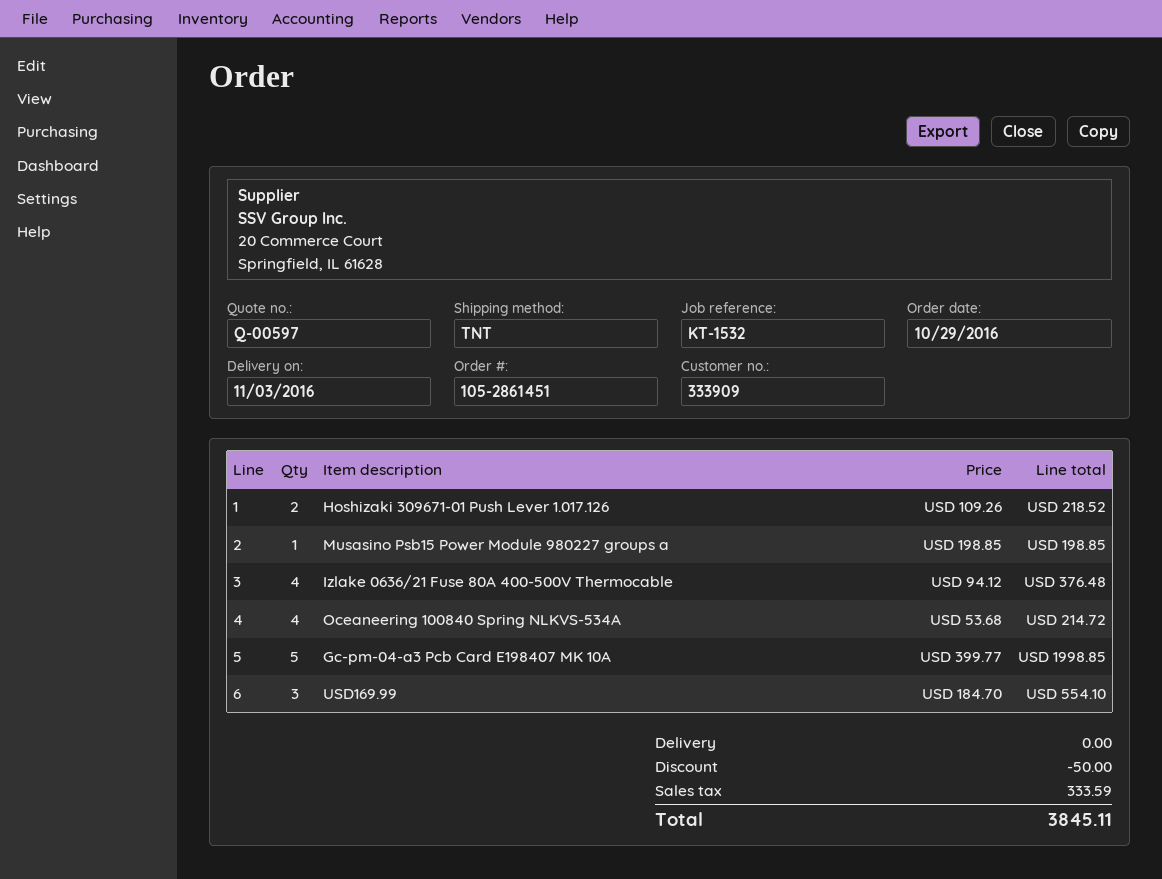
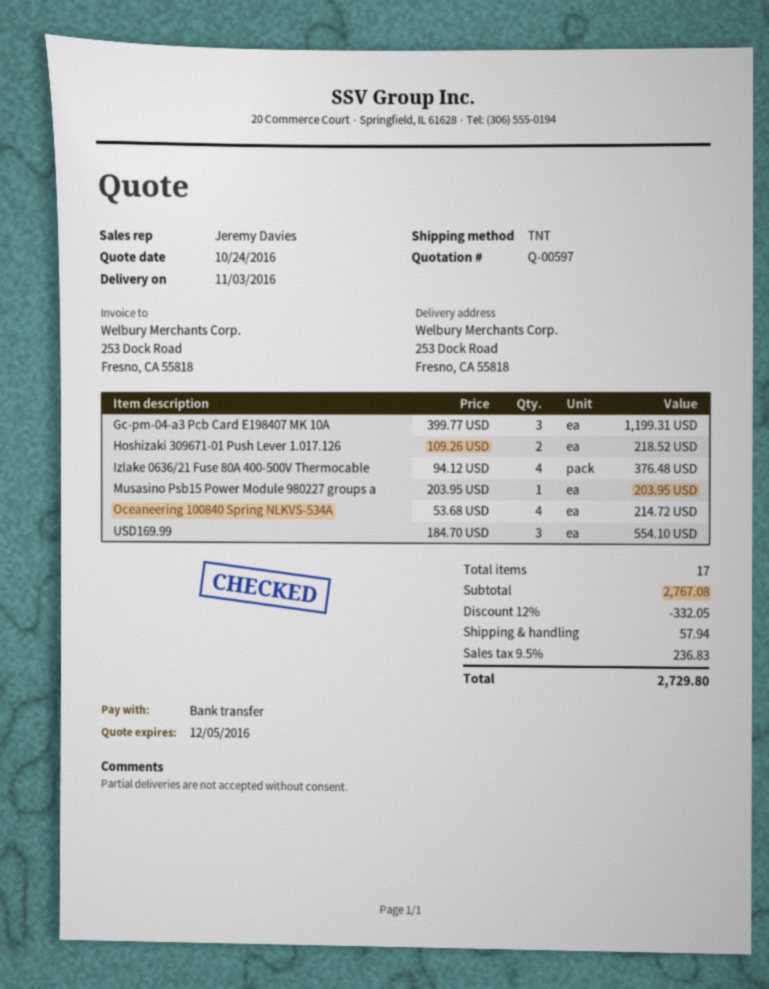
Musasino Psb15 Power Module 980227 groups a: 1 x 198.85 = 198.85 -> 1 x 203.95 = 203.95
Gc-pm-04-a3 Pcb Card E198407 MK 10A: 5 x 399.77 = 1998.85 -> 3 x 399.77 = 1199.31
discount: 50.00 -> 332.05
shipping: 0.00 -> 57.94
tax: 333.59 -> 236.83
total: 3845.11 -> 2729.80

